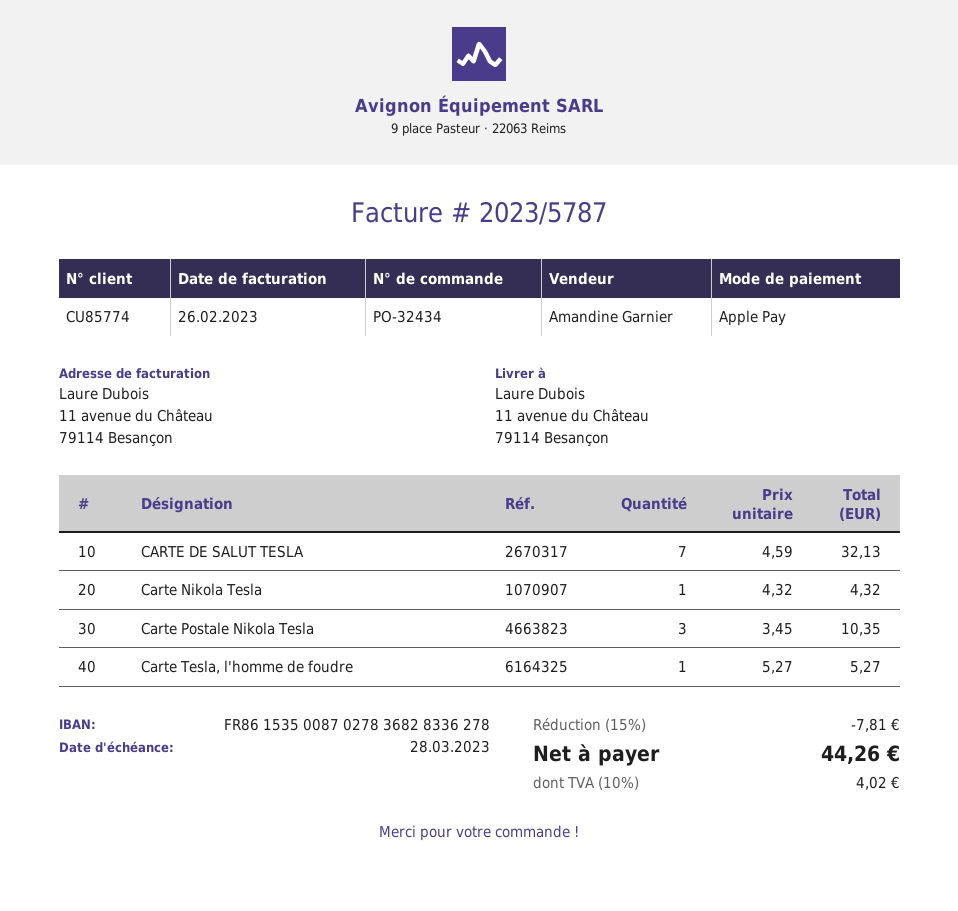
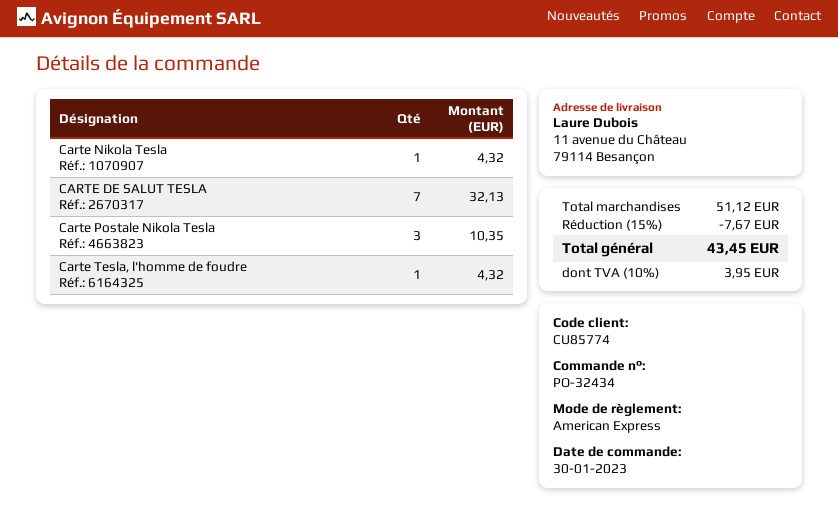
payment method: Apple Pay -> American Express
Carte Tesla, l'homme de foudre: 1 for 5.27 -> 1 for 4.32
discount: 15% = 7.81 -> 15% = 7.67
tax: 10% = 4.02 -> 10% = 3.95
total: 44.26 -> 43.45

